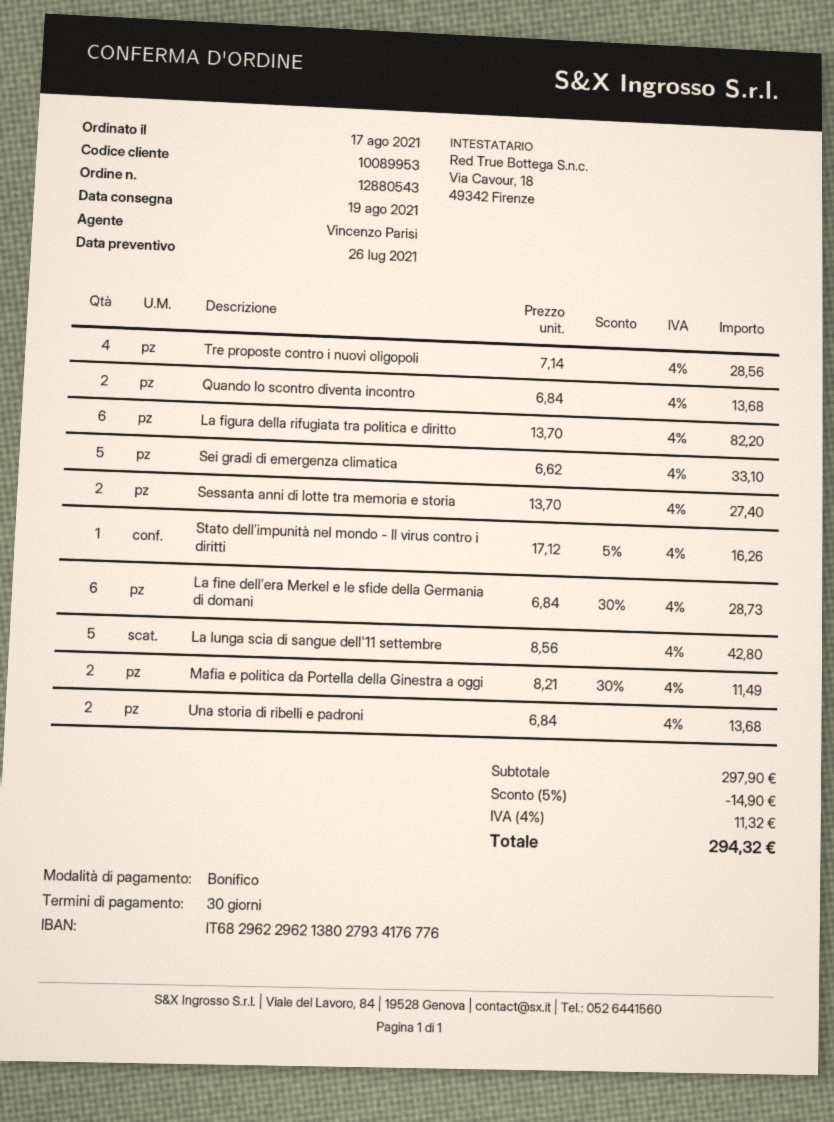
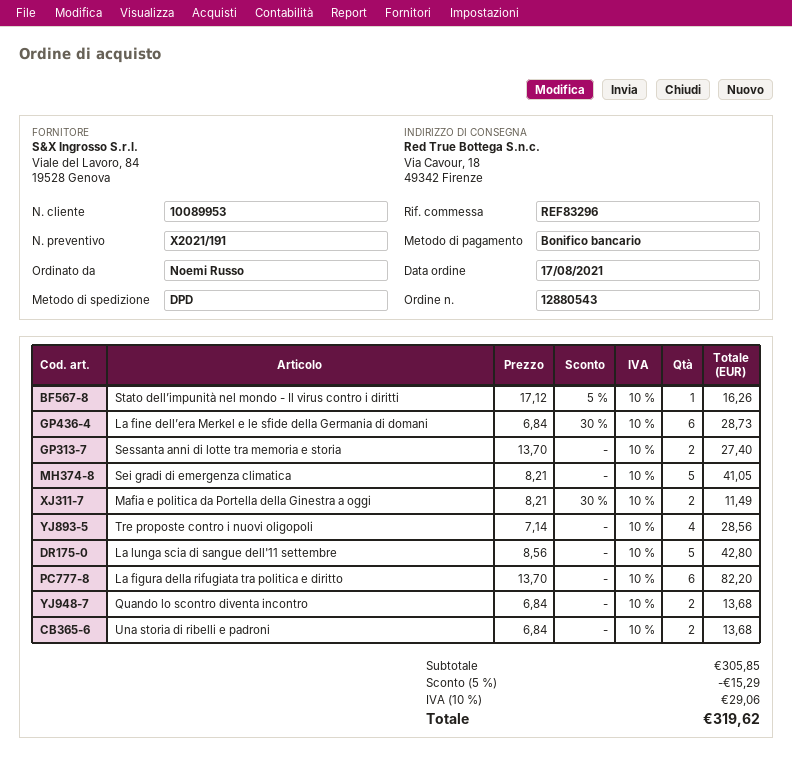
Sei gradi di emergenza climatica: 5 x 6.62 = 33.10 -> 5 x 8.21 = 41.05
subtotal: 297.90 -> 305.85
discount: 5% = 14.90 -> 5% = 15.29
tax: 4% = 11.32 -> 10% = 29.06
total: 294.32 -> 319.62

